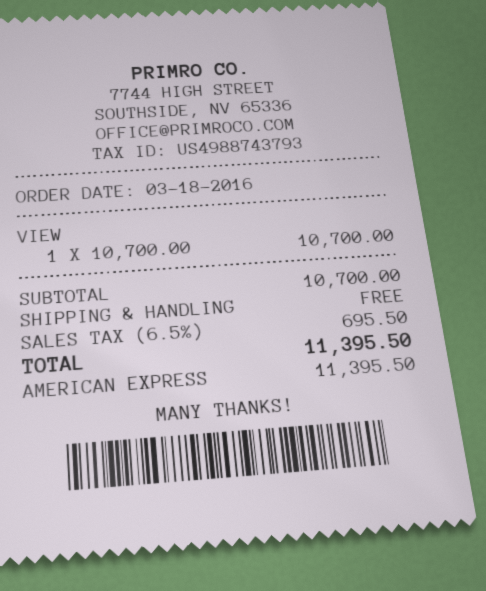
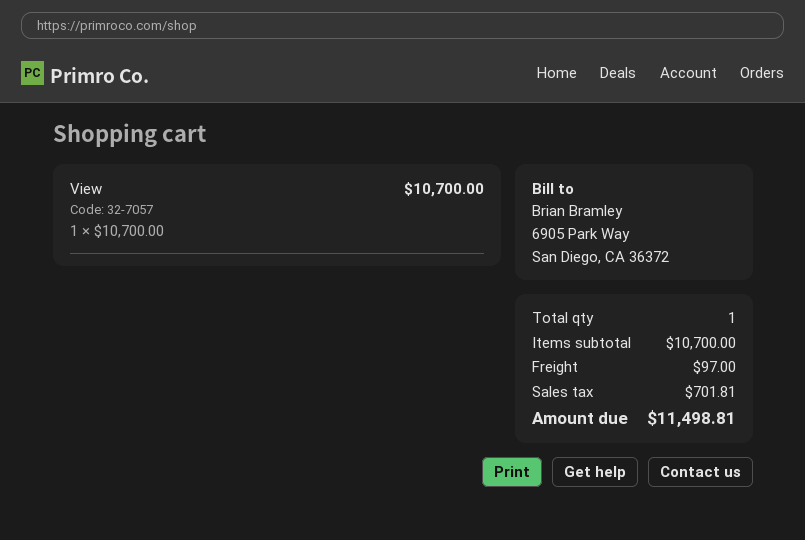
shipping: 0.00 -> 97.00
tax: 695.50 -> 701.81
total: 11395.50 -> 11498.81

